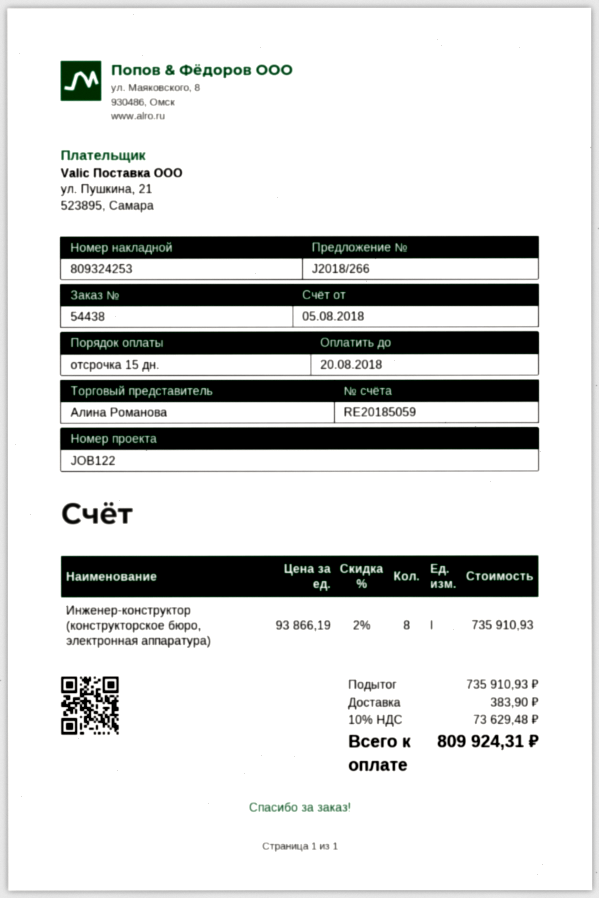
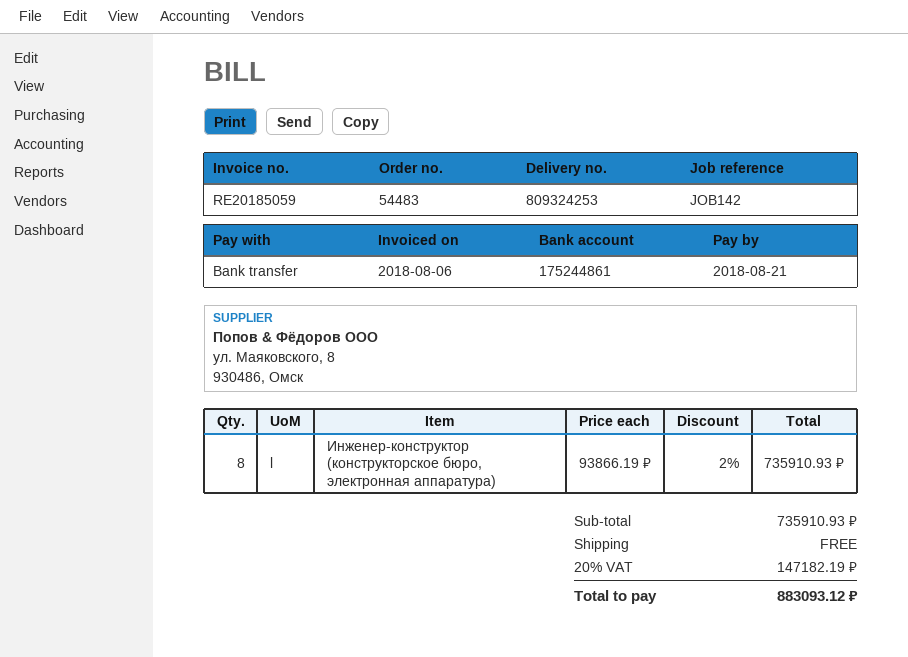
order number: 54438 -> 54483
invoice date: 2018-08-05 -> 2018-08-06
due date: 2018-08-20 -> 2018-08-21
reference: JOB122 -> JOB142
shipping: 383.90 -> 0.00
tax: 10% = 73629.48 -> 20% = 147182.19
total: 809924.31 -> 883093.12

